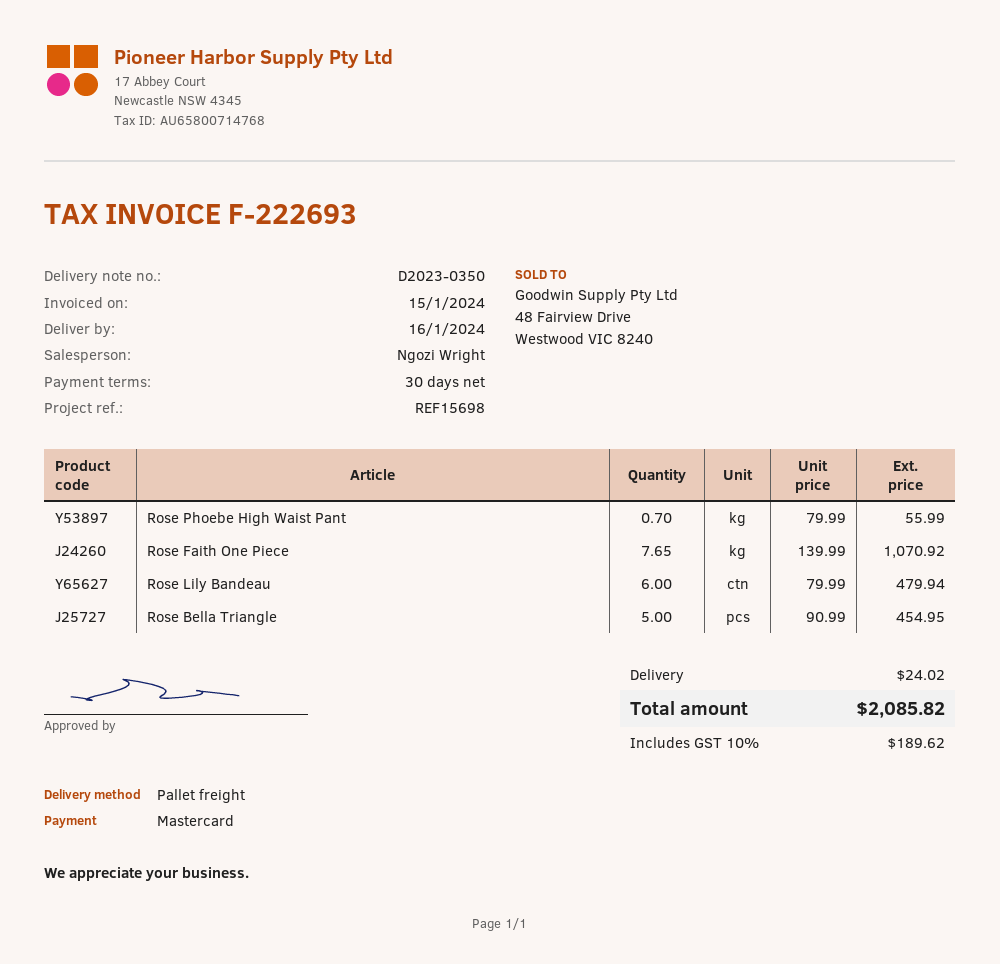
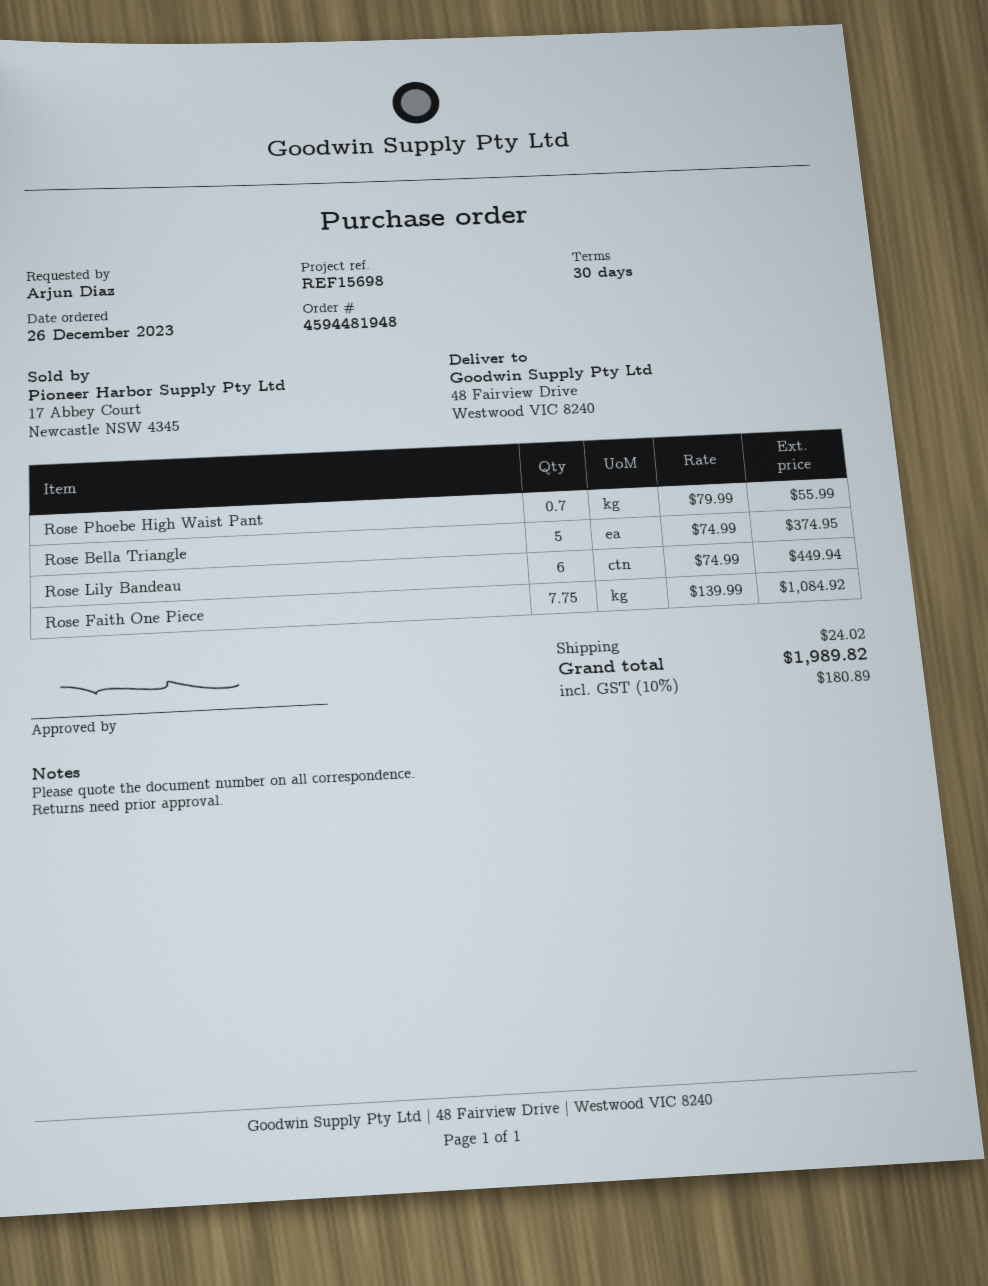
Rose Faith One Piece: 7.65 x 139.99 = 1070.92 -> 7.75 x 139.99 = 1084.92
Rose Lily Bandeau: 6 x 79.99 = 479.94 -> 6 x 74.99 = 449.94
Rose Bella Triangle: 5 x 90.99 = 454.95 -> 5 x 74.99 = 374.95
tax: 10% = 189.62 -> 10% = 180.89
total: 2085.82 -> 1989.82

